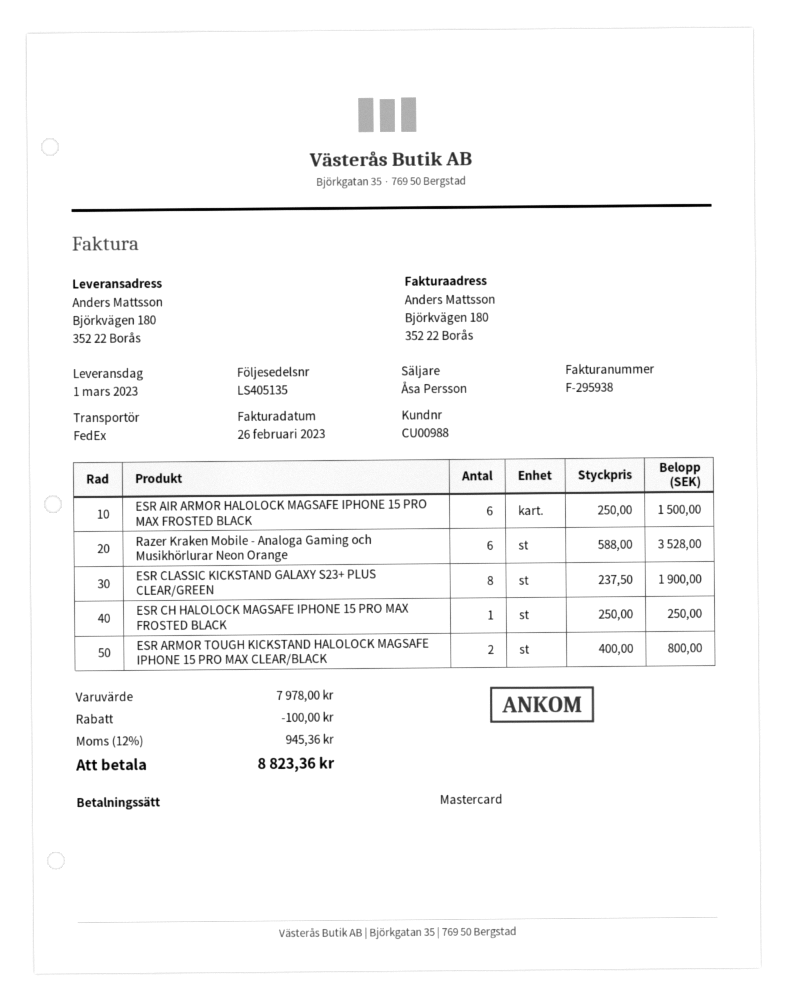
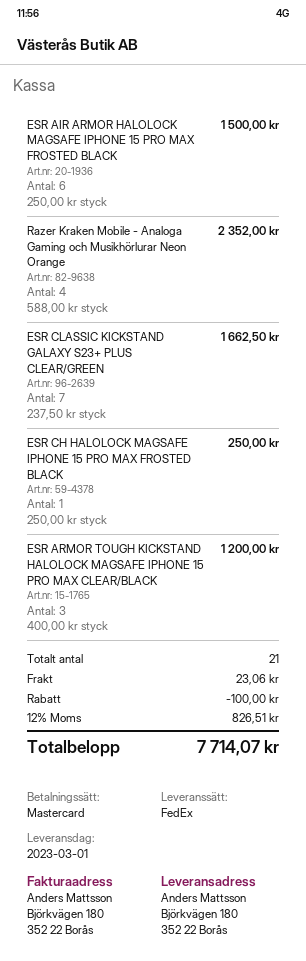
Razer Kraken Mobile - Analoga Gaming och Musikhörlurar Neon Orange: 6 x 588.00 = 3528.00 -> 4 x 588.00 = 2352.00
ESR CLASSIC KICKSTAND GALAXY S23+ PLUS CLEAR/GREEN: 8 x 237.50 = 1900.00 -> 7 x 237.50 = 1662.50
ESR ARMOR TOUGH KICKSTAND HALOLOCK MAGSAFE IPHONE 15 PRO MAX CLEAR/BLACK: 2 x 400.00 = 800.00 -> 3 x 400.00 = 1200.00
shipping: none -> 23.06
tax: 12% = 945.36 -> 12% = 826.51
total: 8823.36 -> 7714.07

